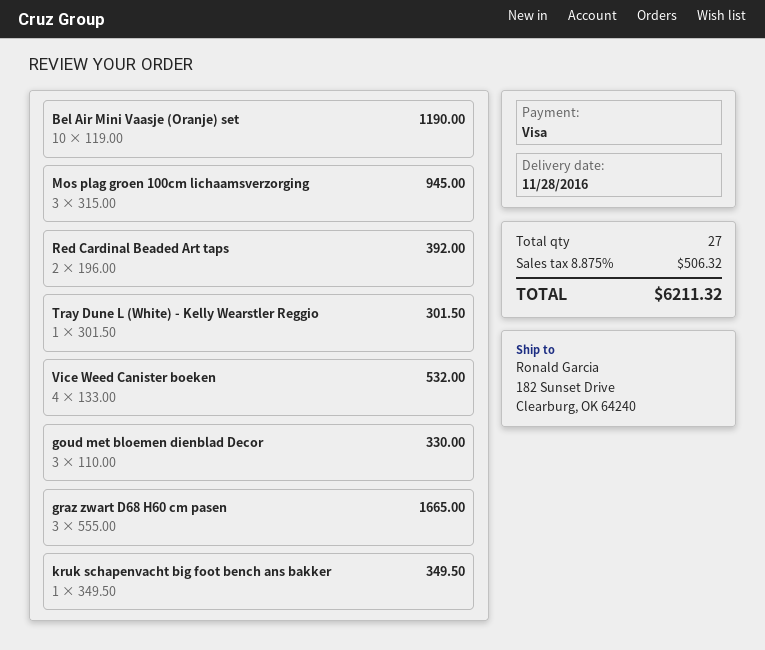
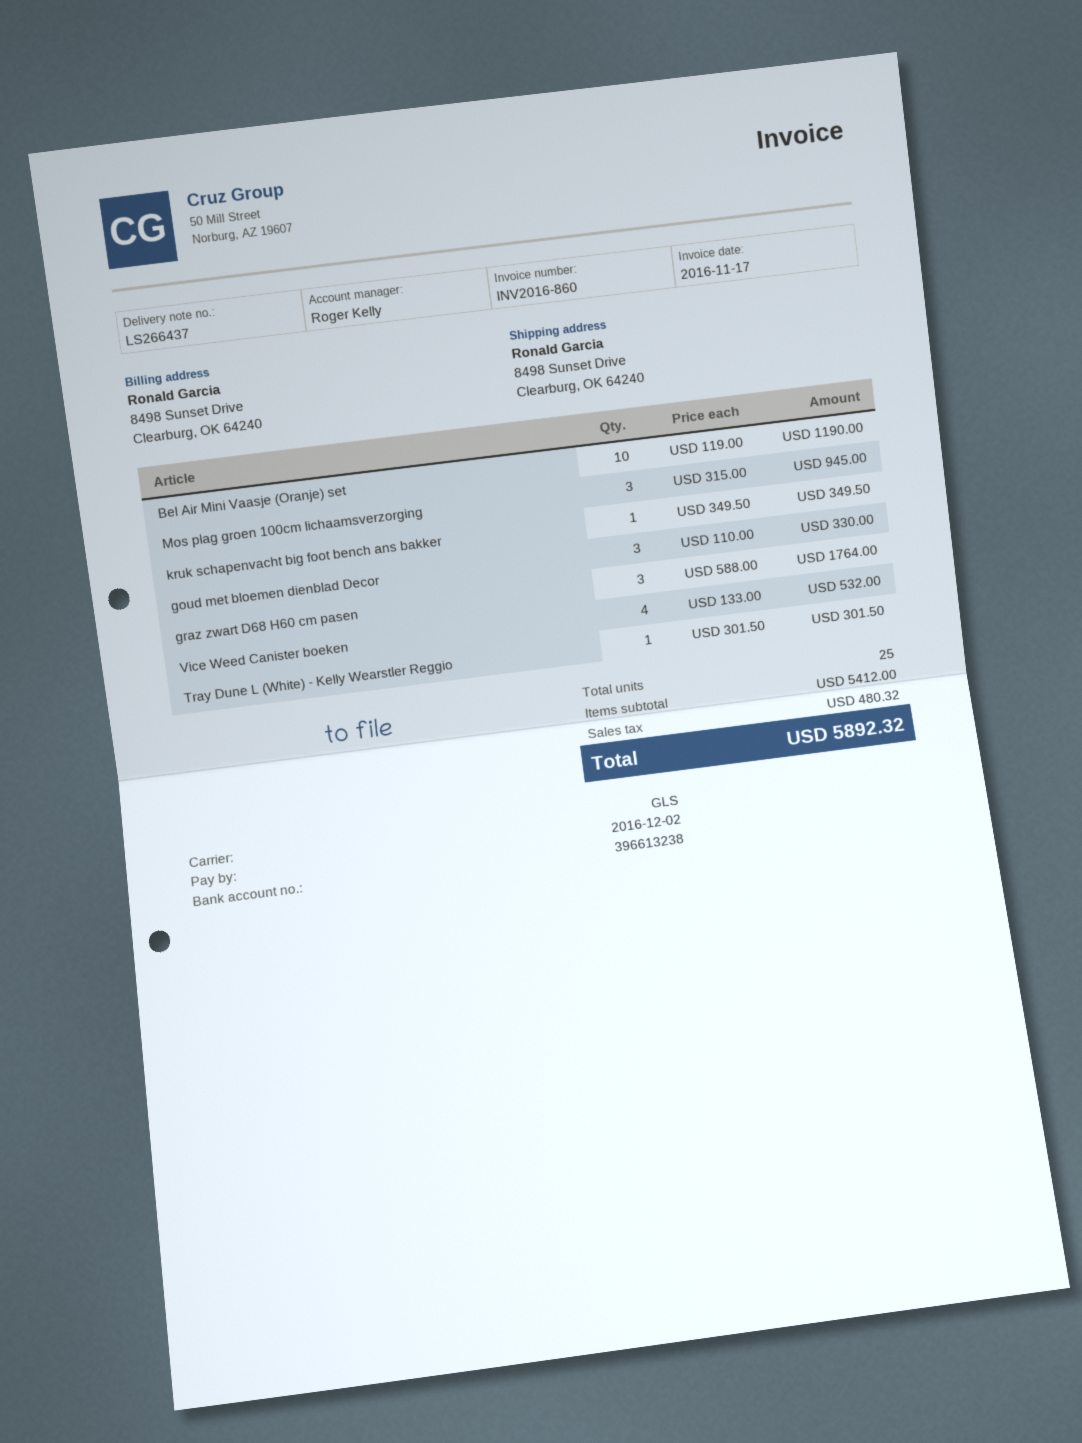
ship to: 182 Sunset Drive, Clearburg, OK 64240 -> 8498 Sunset Drive, Clearburg, OK 64240
Red Cardinal Beaded Art taps: 2 x 196.00 = 392.00 -> none
graz zwart D68 H60 cm pasen: 3 x 555.00 = 1665.00 -> 3 x 588.00 = 1764.00
total quantity: 27 -> 25
tax: 506.32 -> 480.32
total: 6211.32 -> 5892.32

